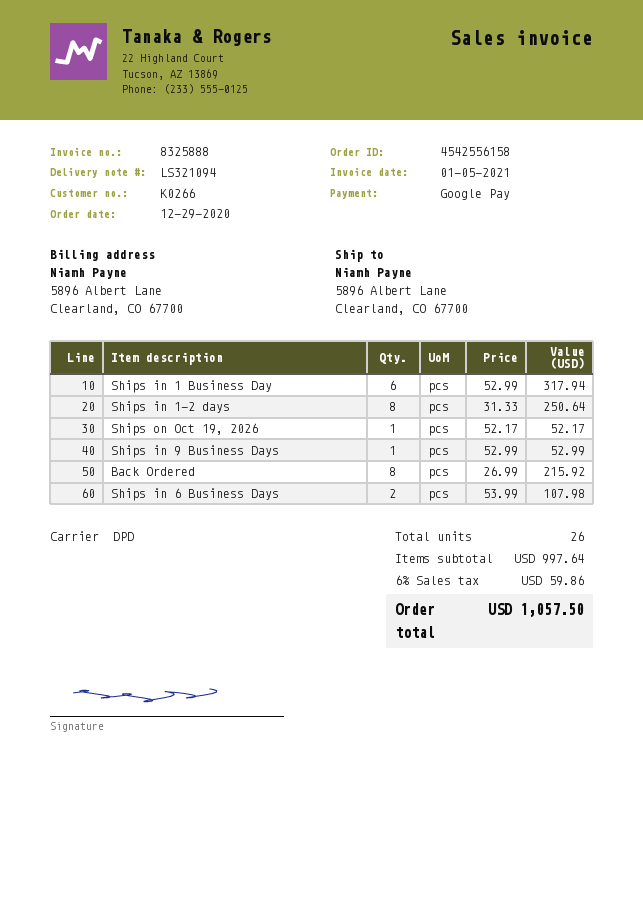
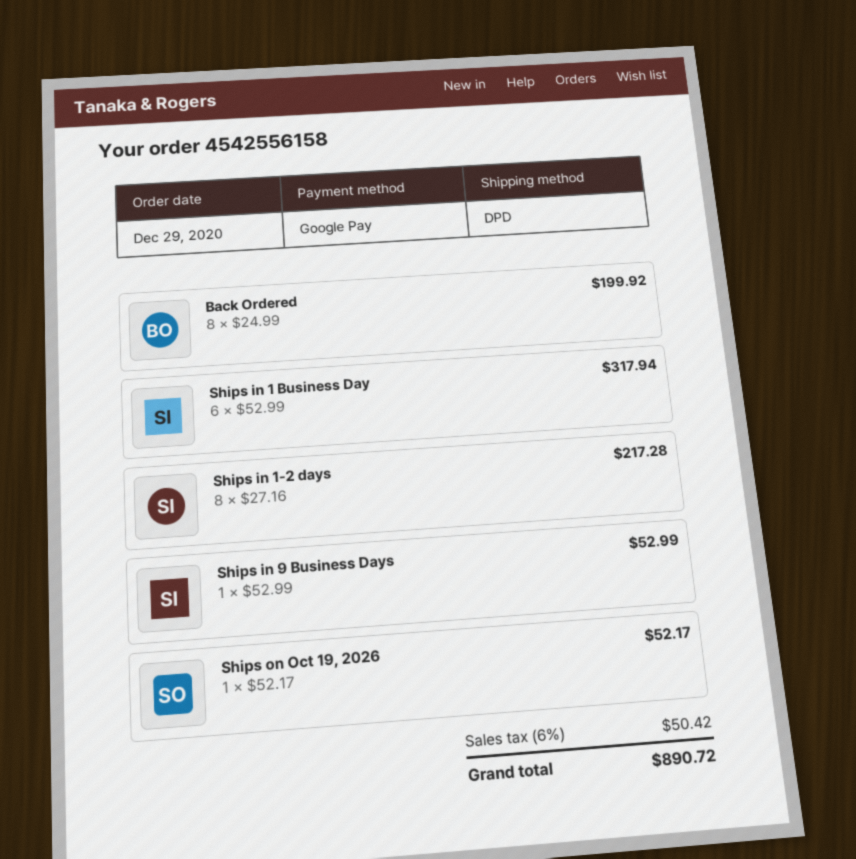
Ships in 1-2 days: 8 x 31.33 = 250.64 -> 8 x 27.16 = 217.28
Back Ordered: 8 x 26.99 = 215.92 -> 8 x 24.99 = 199.92
Ships in 6 Business Days: 2 x 53.99 = 107.98 -> none
tax: 6% = 59.86 -> 6% = 50.42
total: 1057.50 -> 890.72

